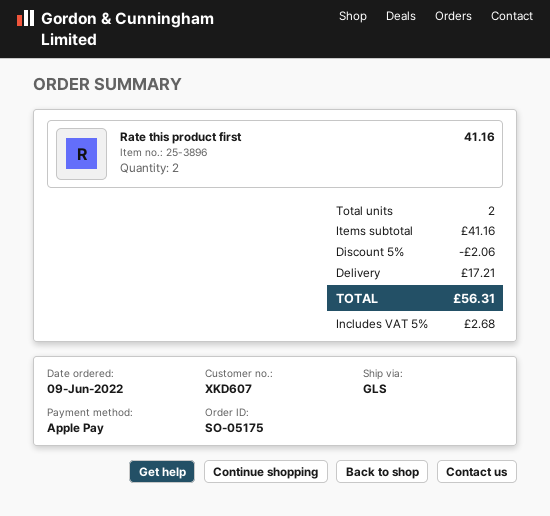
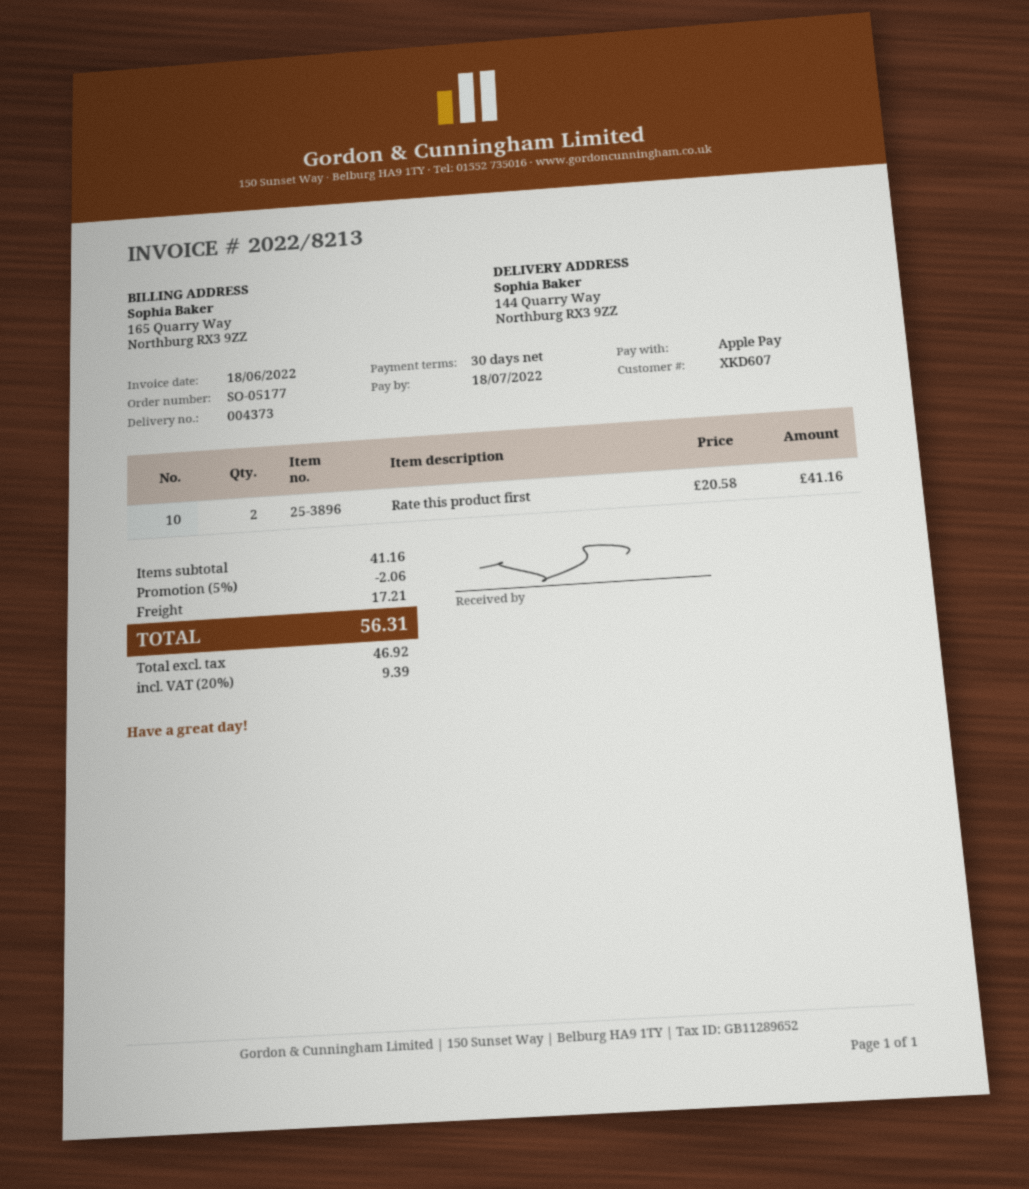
order number: SO-05175 -> SO-05177
tax: 5% = 2.68 -> 20% = 9.39

